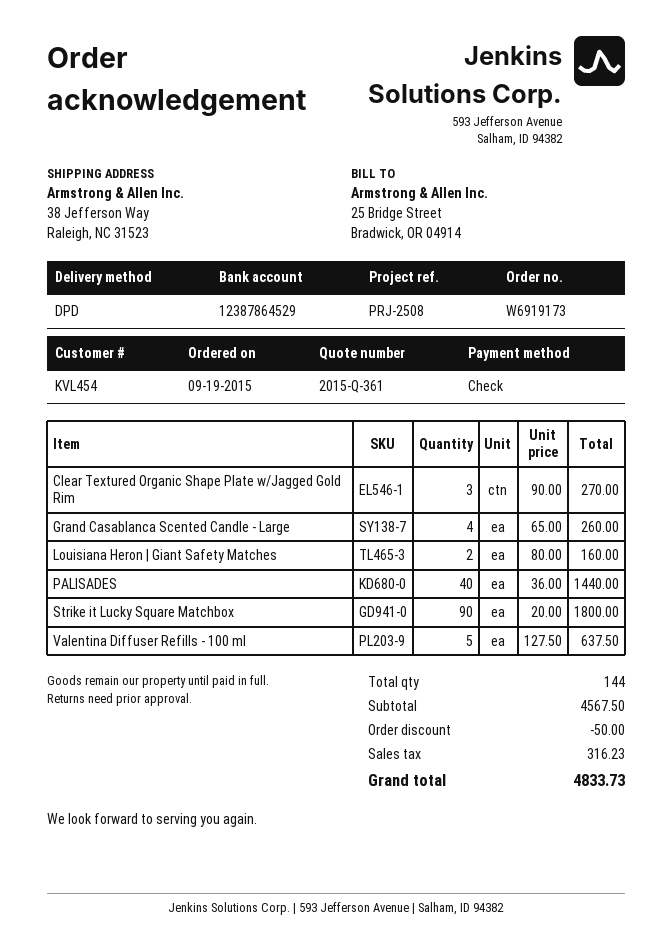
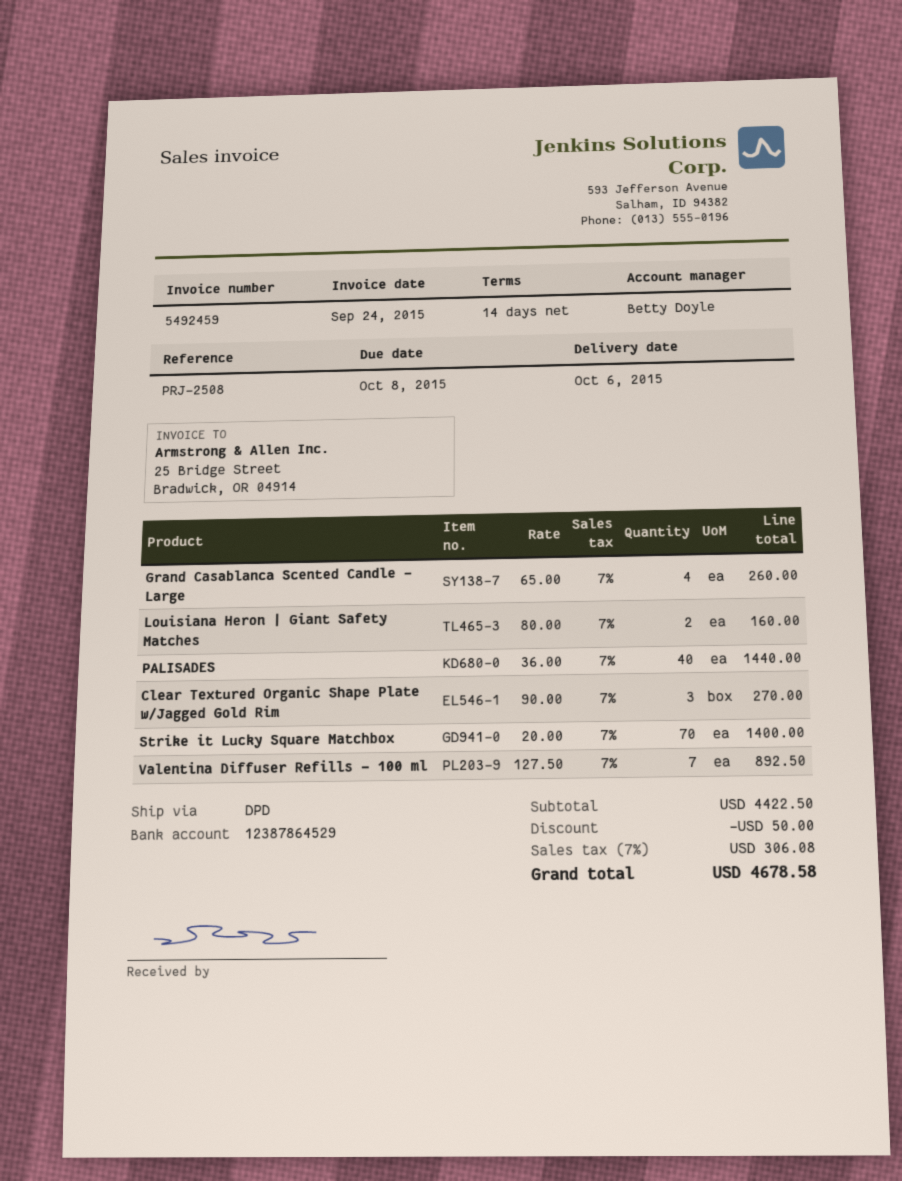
Strike it Lucky Square Matchbox: 90 x 20.00 = 1800.00 -> 70 x 20.00 = 1400.00
Valentina Diffuser Refills - 100 ml: 5 x 127.50 = 637.50 -> 7 x 127.50 = 892.50
subtotal: 4567.50 -> 4422.50
tax: 316.23 -> 306.08
total: 4833.73 -> 4678.58

